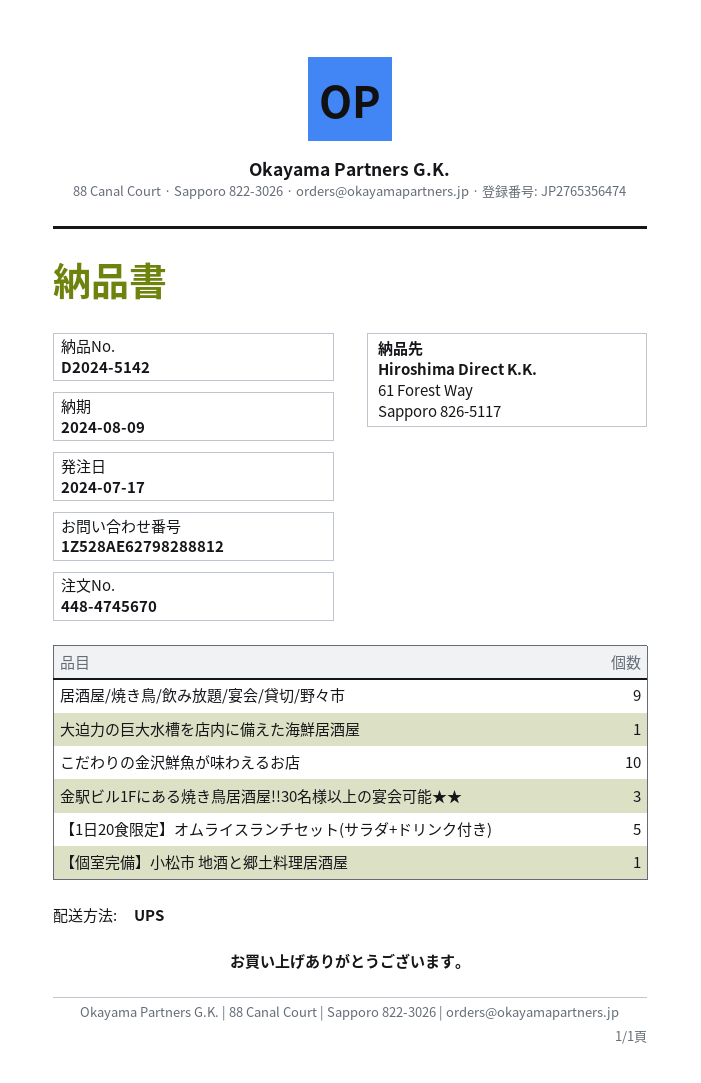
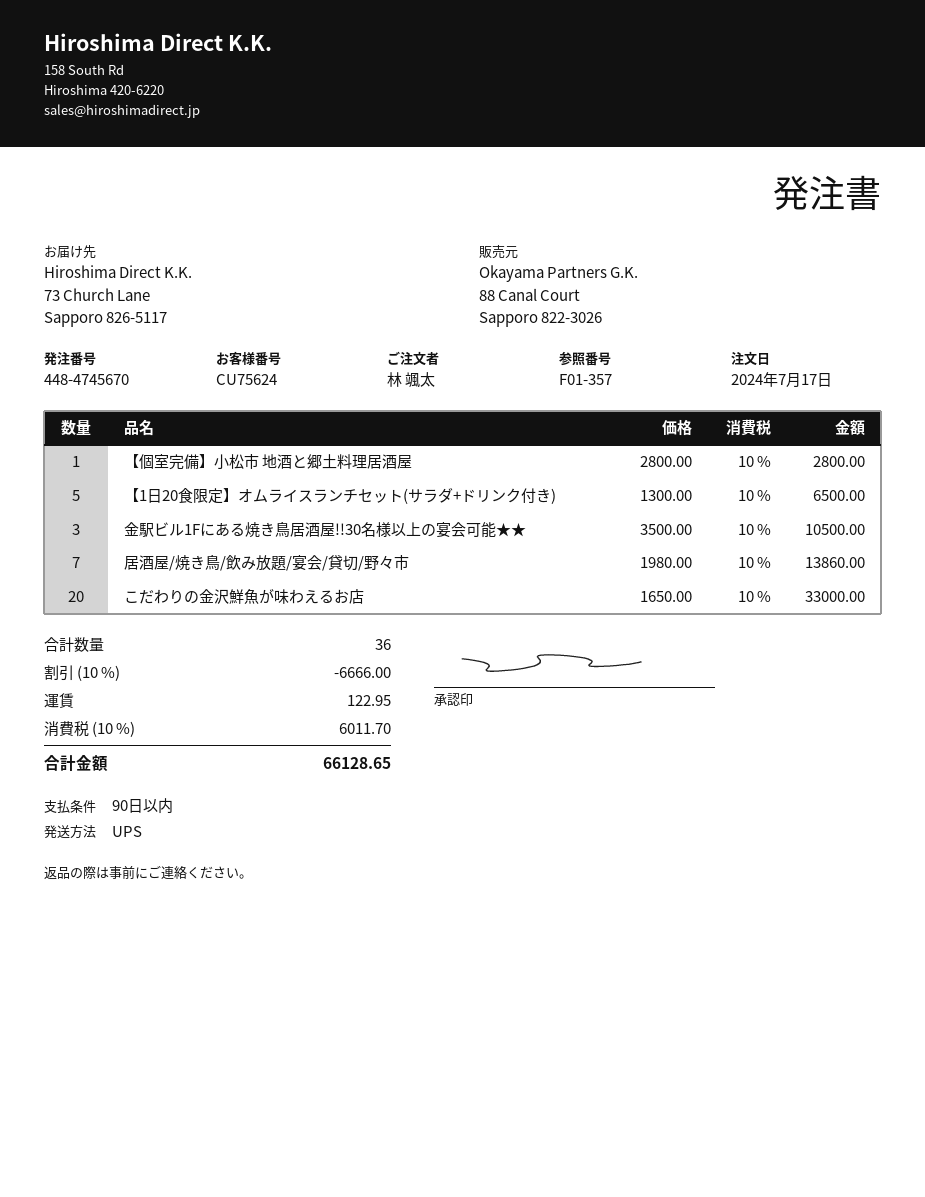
ship to: 61 Forest Way, Sapporo 826-5117 -> 73 Church Lane, Sapporo 826-5117
居酒屋/焼き鳥/飲み放題/宴会/貸切/野々市: 9 -> 7
大迫力の巨大水槽を店内に備えた海鮮居酒屋: 1 -> none
こだわりの金沢鮮魚が味わえるお店: 10 -> 20

